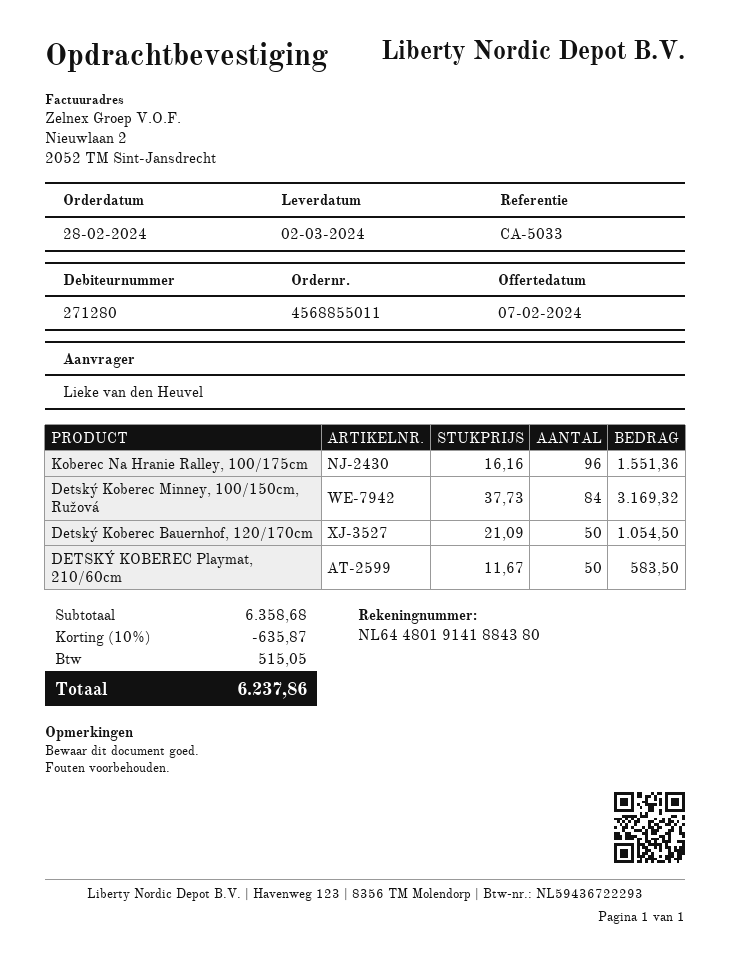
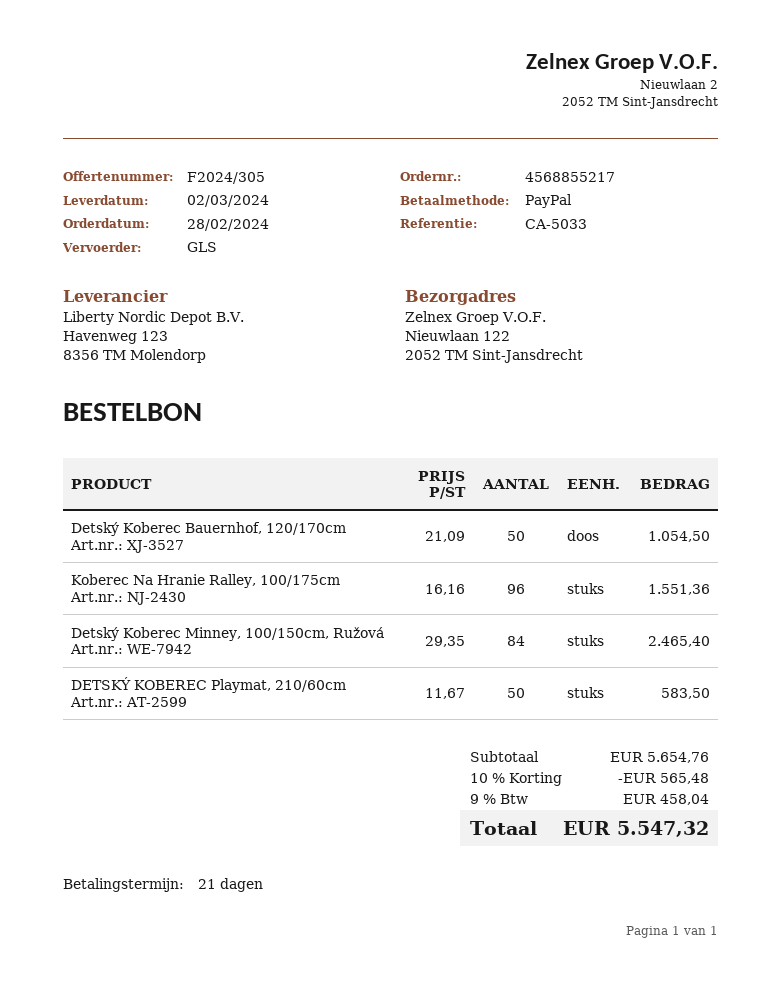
order number: 4568855011 -> 4568855217
Detský Koberec Minney, 100/150cm, Ružová: 84 x 37.73 = 3169.32 -> 84 x 29.35 = 2465.40
subtotal: 6358.68 -> 5654.76
discount: 10% = 635.87 -> 10% = 565.48
tax: 515.05 -> 458.04
total: 6237.86 -> 5547.32

